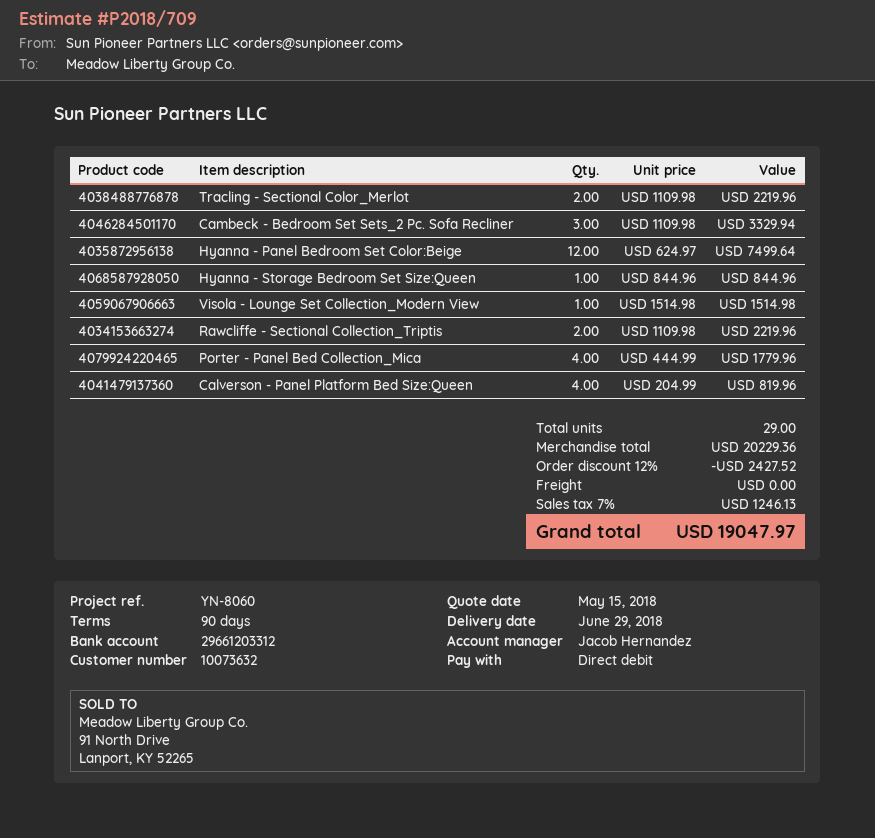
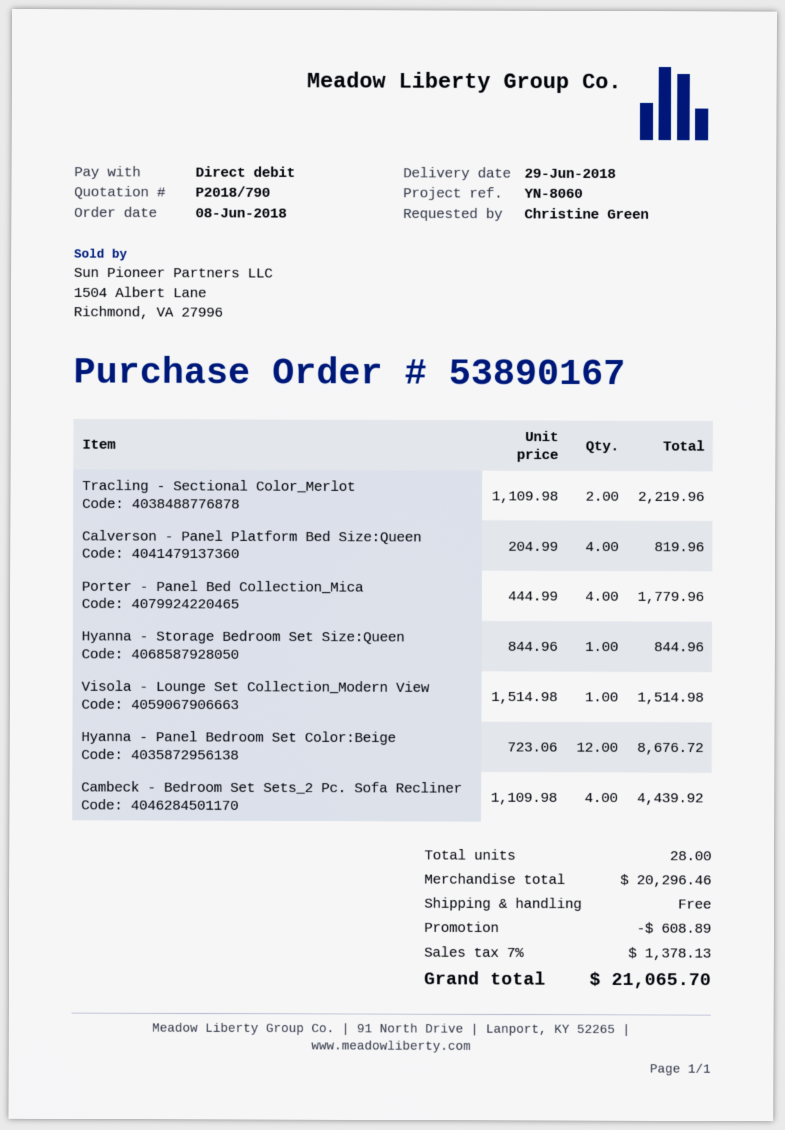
quote number: P2018/709 -> P2018/790
Cambeck - Bedroom Set Sets_2 Pc. Sofa Recliner: 3 x 1109.98 = 3329.94 -> 4 x 1109.98 = 4439.92
Hyanna - Panel Bedroom Set Color:Beige: 12 x 624.97 = 7499.64 -> 12 x 723.06 = 8676.72
Rawcliffe - Sectional Collection_Triptis: 2 x 1109.98 = 2219.96 -> none
total quantity: 29 -> 28
subtotal: 20229.36 -> 20296.46
discount: 2427.52 -> 608.89
tax: 7% = 1246.13 -> 7% = 1378.13
total: 19047.97 -> 21065.70

